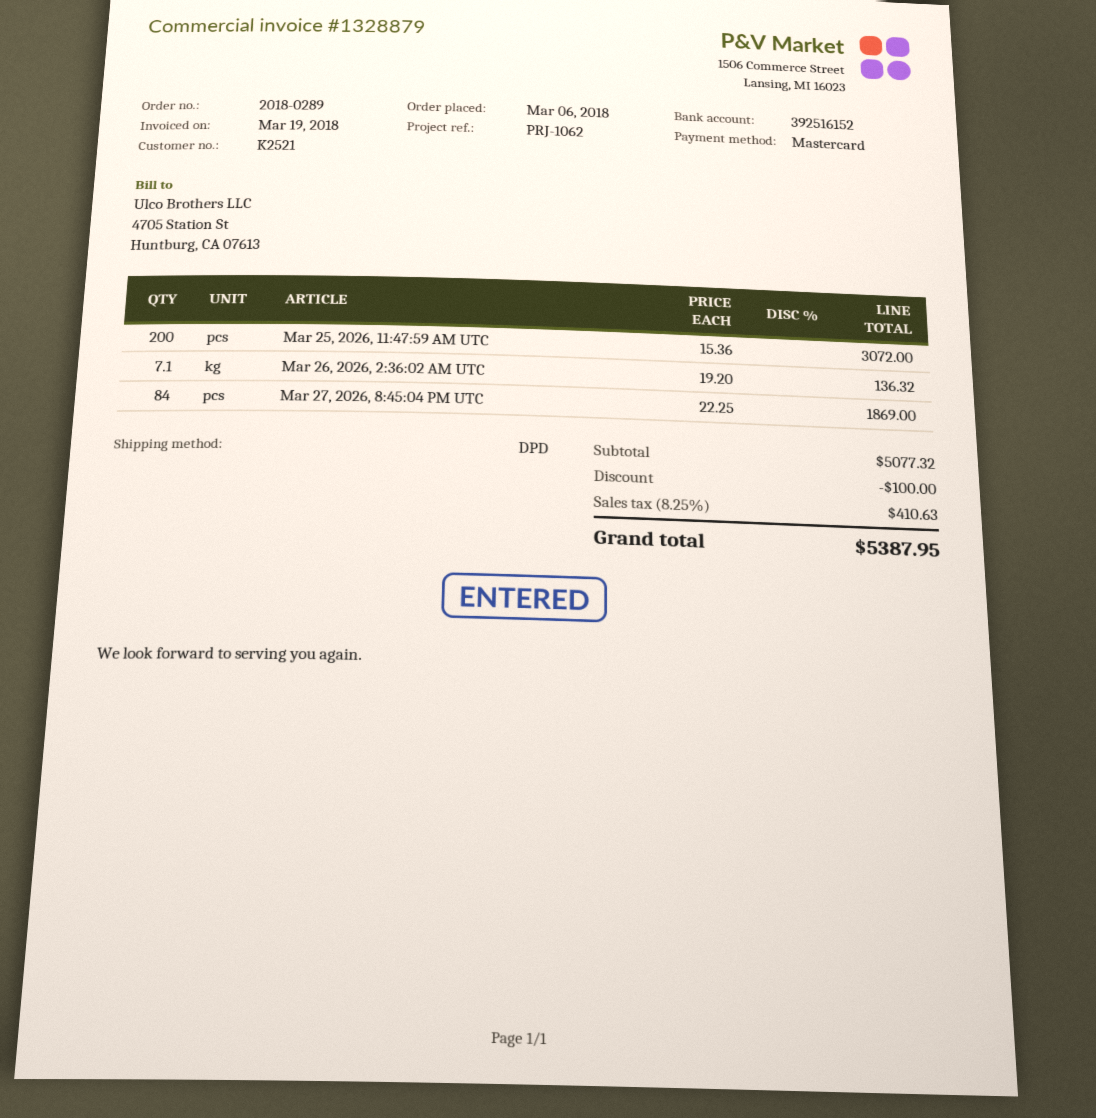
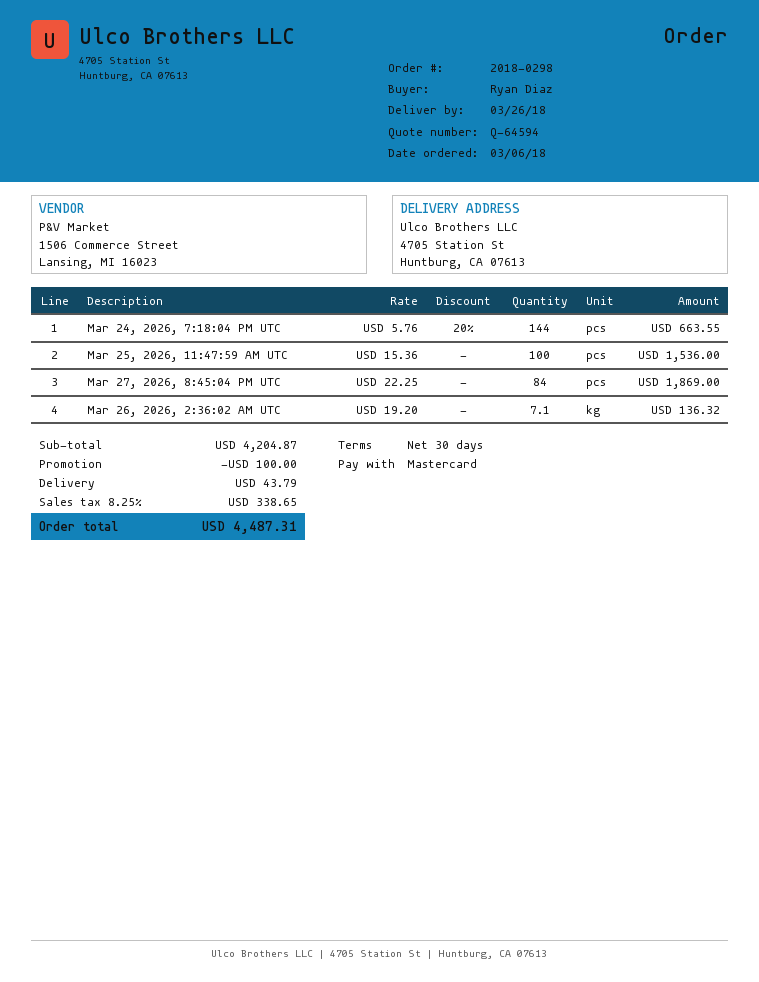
order number: 2018-0289 -> 2018-0298
Mar 25, 2026, 11:47:59 AM UTC: 200 x 15.36 = 3072.00 -> 100 x 15.36 = 1536.00
Mar 24, 2026, 7:18:04 PM UTC: none -> 144 x 5.76 - 20% = 663.55
subtotal: 5077.32 -> 4204.87
shipping: none -> 43.79
tax: 8.25% = 410.63 -> 8.25% = 338.65
total: 5387.95 -> 4487.31

